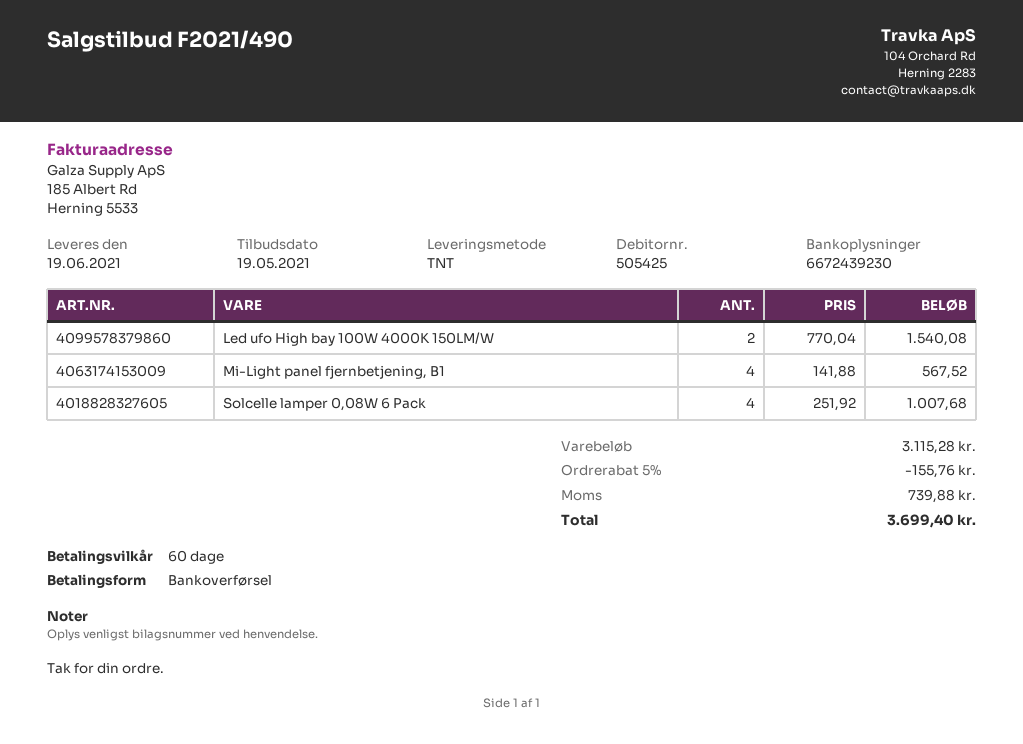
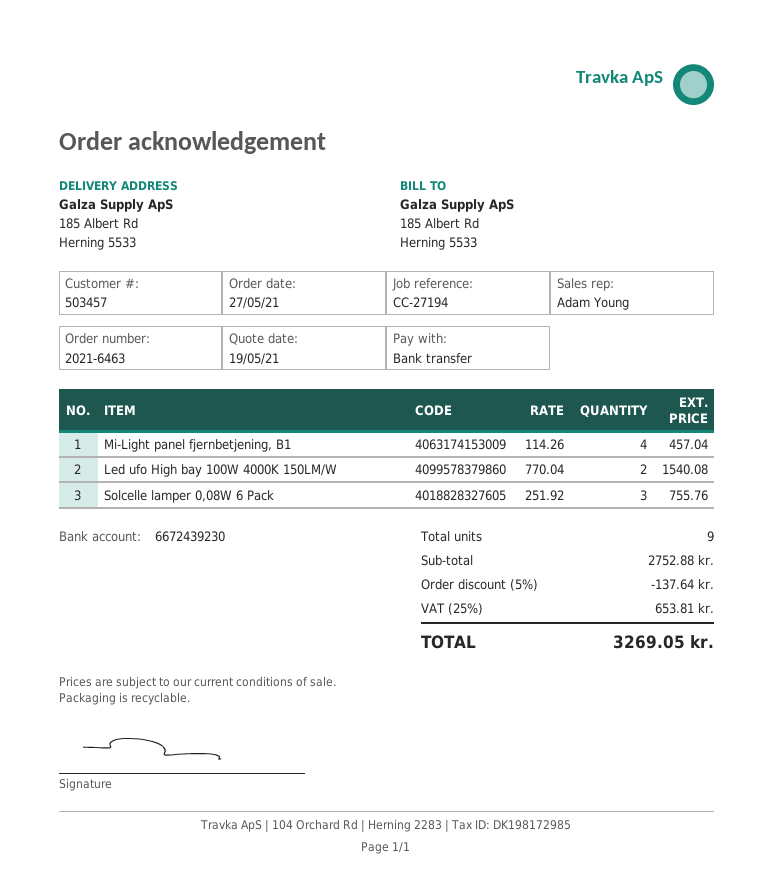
customer number: 505425 -> 503457
Mi-Light panel fjernbetjening, B1: 4 x 141.88 = 567.52 -> 4 x 114.26 = 457.04
Solcelle lamper 0,08W 6 Pack: 4 x 251.92 = 1007.68 -> 3 x 251.92 = 755.76
subtotal: 3115.28 -> 2752.88
discount: 5% = 155.76 -> 5% = 137.64
tax: 739.88 -> 653.81
total: 3699.40 -> 3269.05

